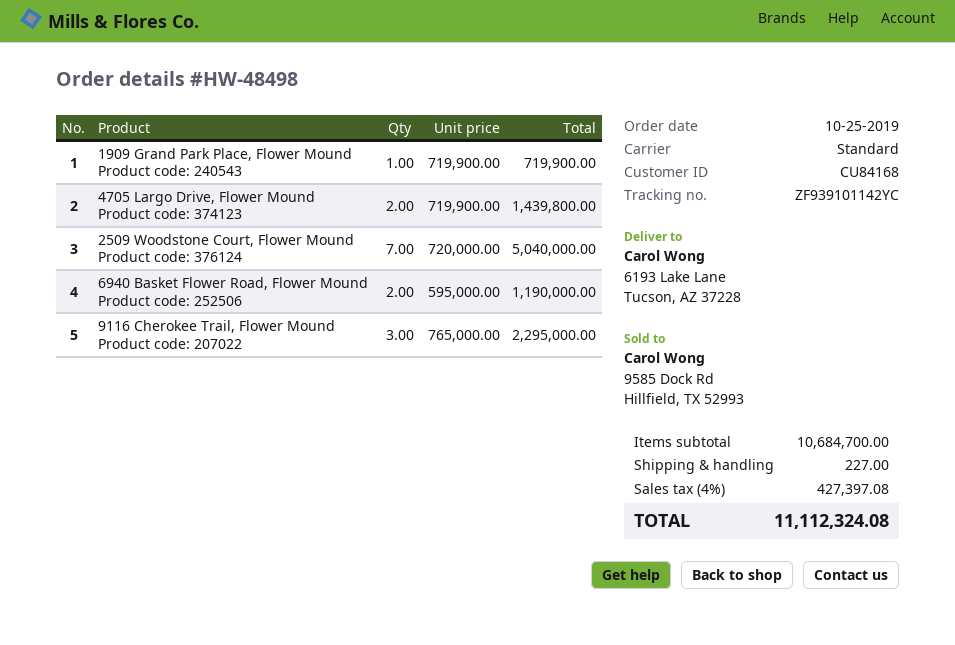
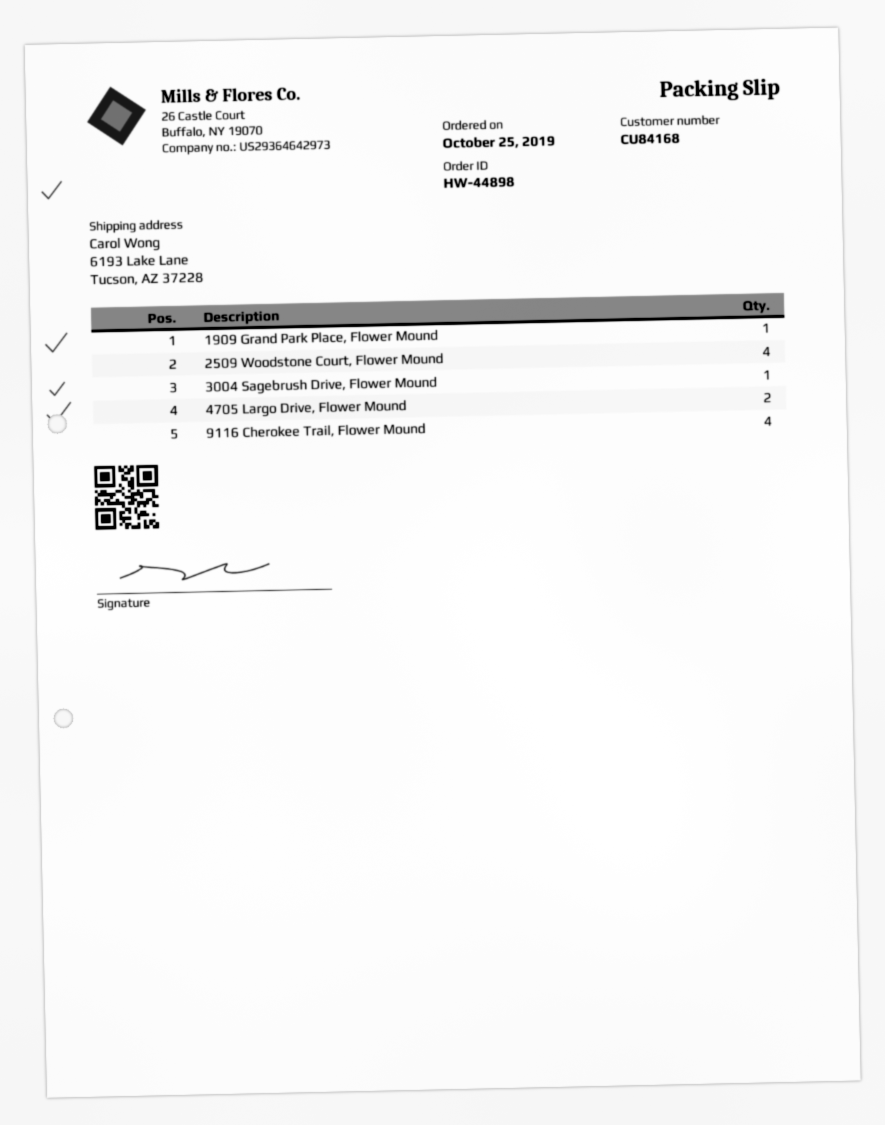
order number: HW-48498 -> HW-44898
2509 Woodstone Court, Flower Mound: 7 -> 4
6940 Basket Flower Road, Flower Mound: 2 -> none
9116 Cherokee Trail, Flower Mound: 3 -> 4
3004 Sagebrush Drive, Flower Mound: none -> 1

